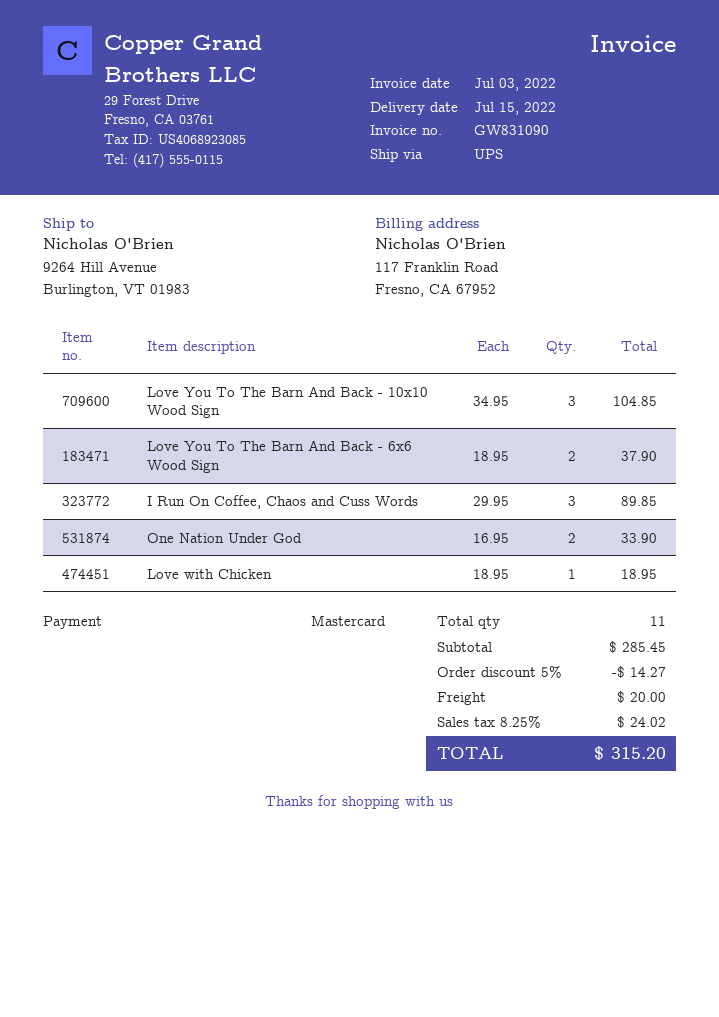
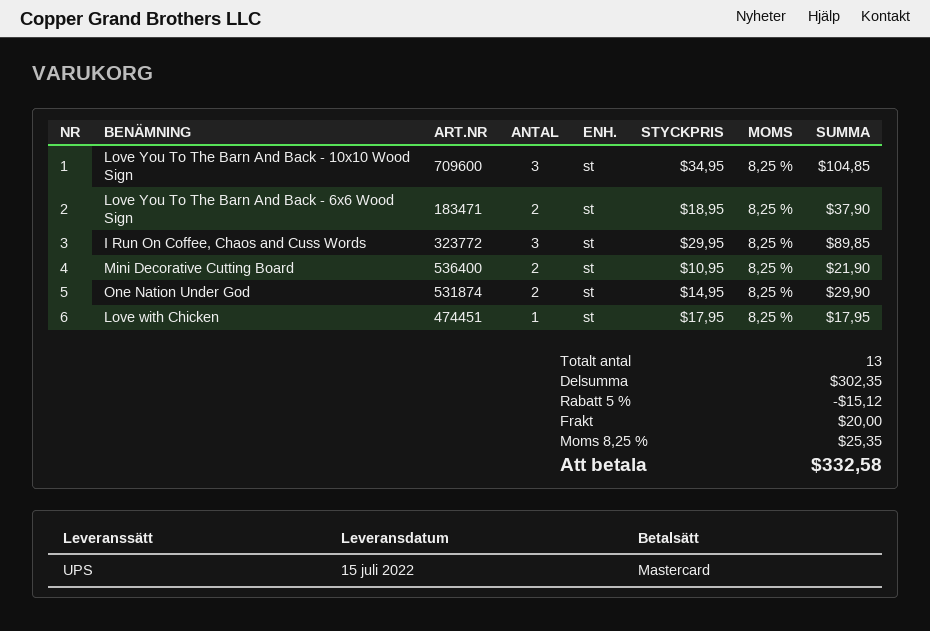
One Nation Under God: 2 x 16.95 = 33.90 -> 2 x 14.95 = 29.90
Love with Chicken: 1 x 18.95 = 18.95 -> 1 x 17.95 = 17.95
Mini Decorative Cutting Board: none -> 2 x 10.95 = 21.90
total quantity: 11 -> 13
subtotal: 285.45 -> 302.35
discount: 5% = 14.27 -> 5% = 15.12
tax: 8.25% = 24.02 -> 8.25% = 25.35
total: 315.20 -> 332.58

